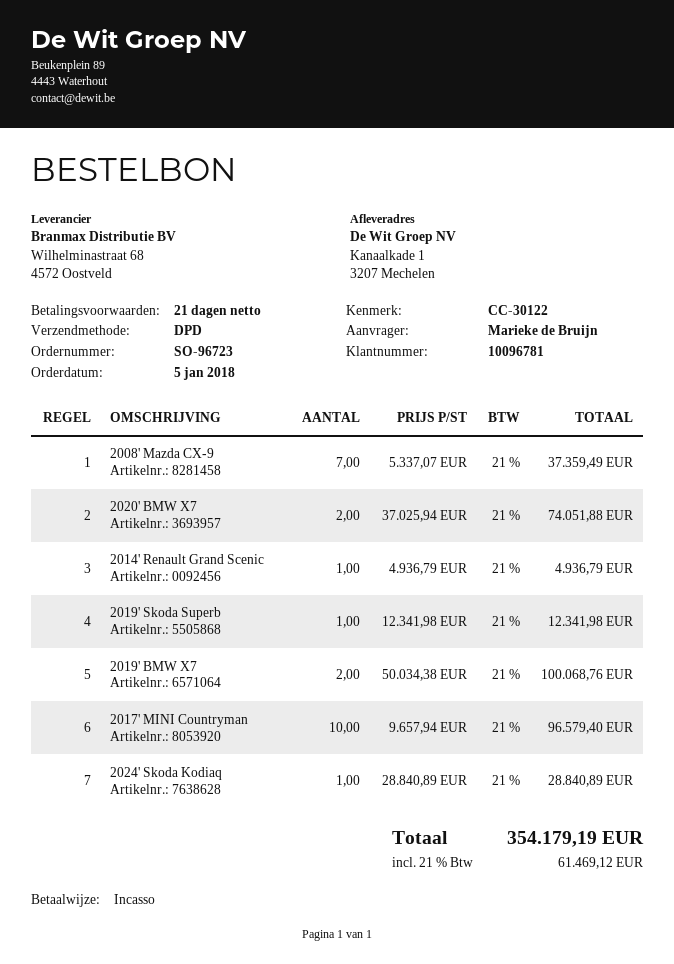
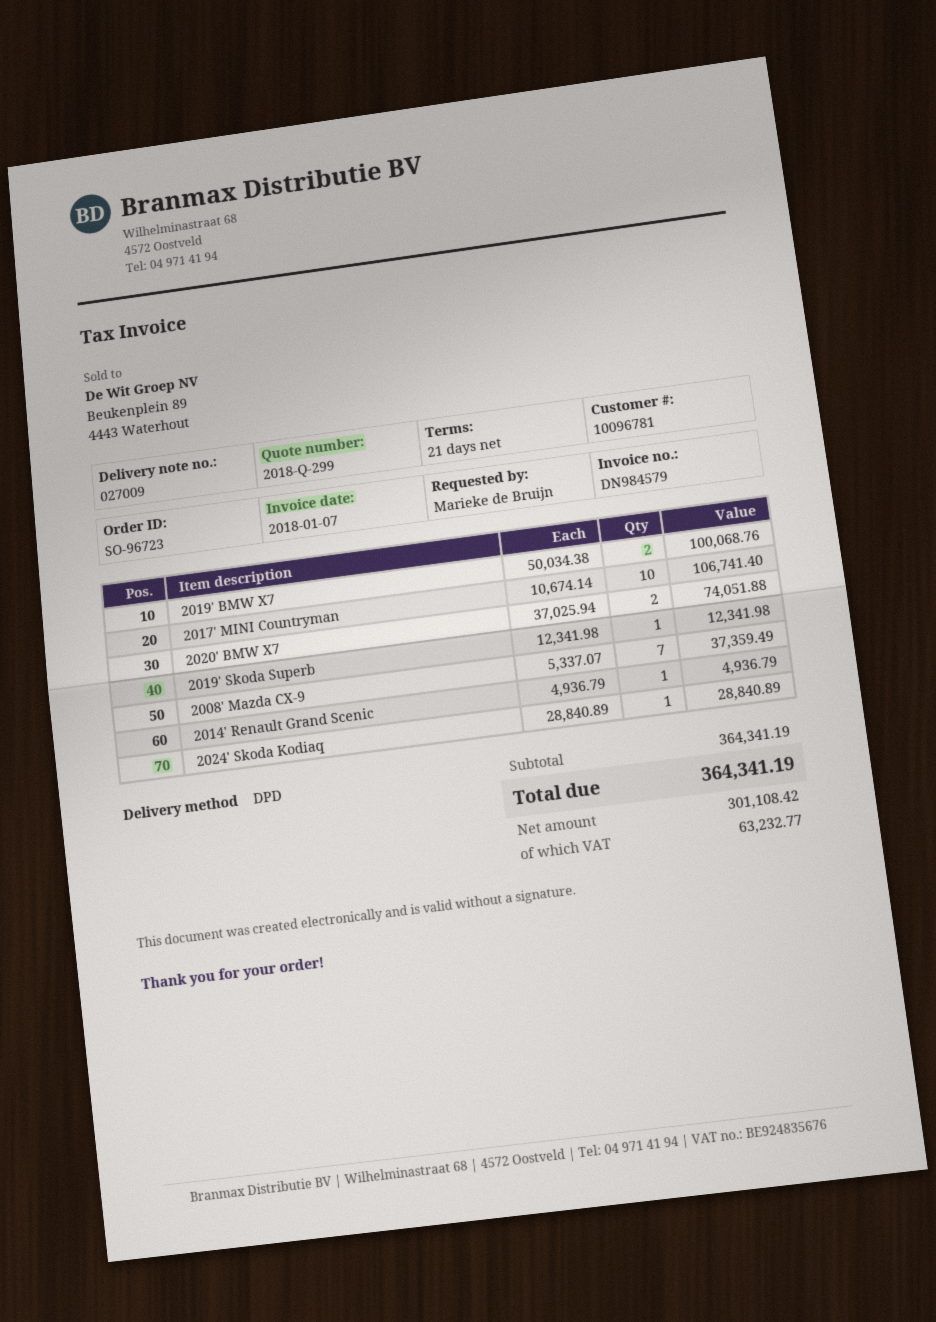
2017' MINI Countryman: 10 x 9657.94 = 96579.40 -> 10 x 10674.14 = 106741.40
tax: 61469.12 -> 63232.77
total: 354179.19 -> 364341.19

